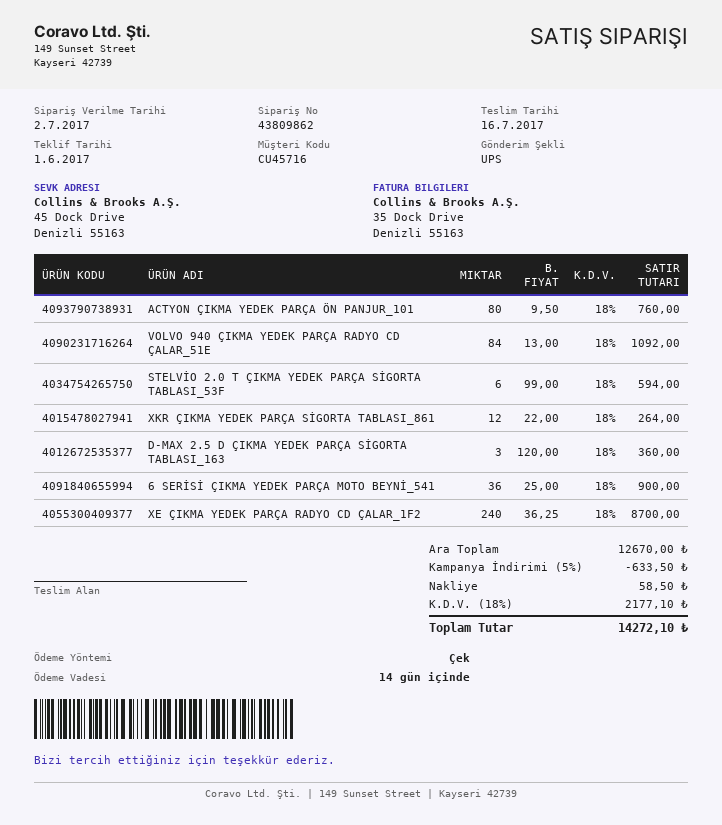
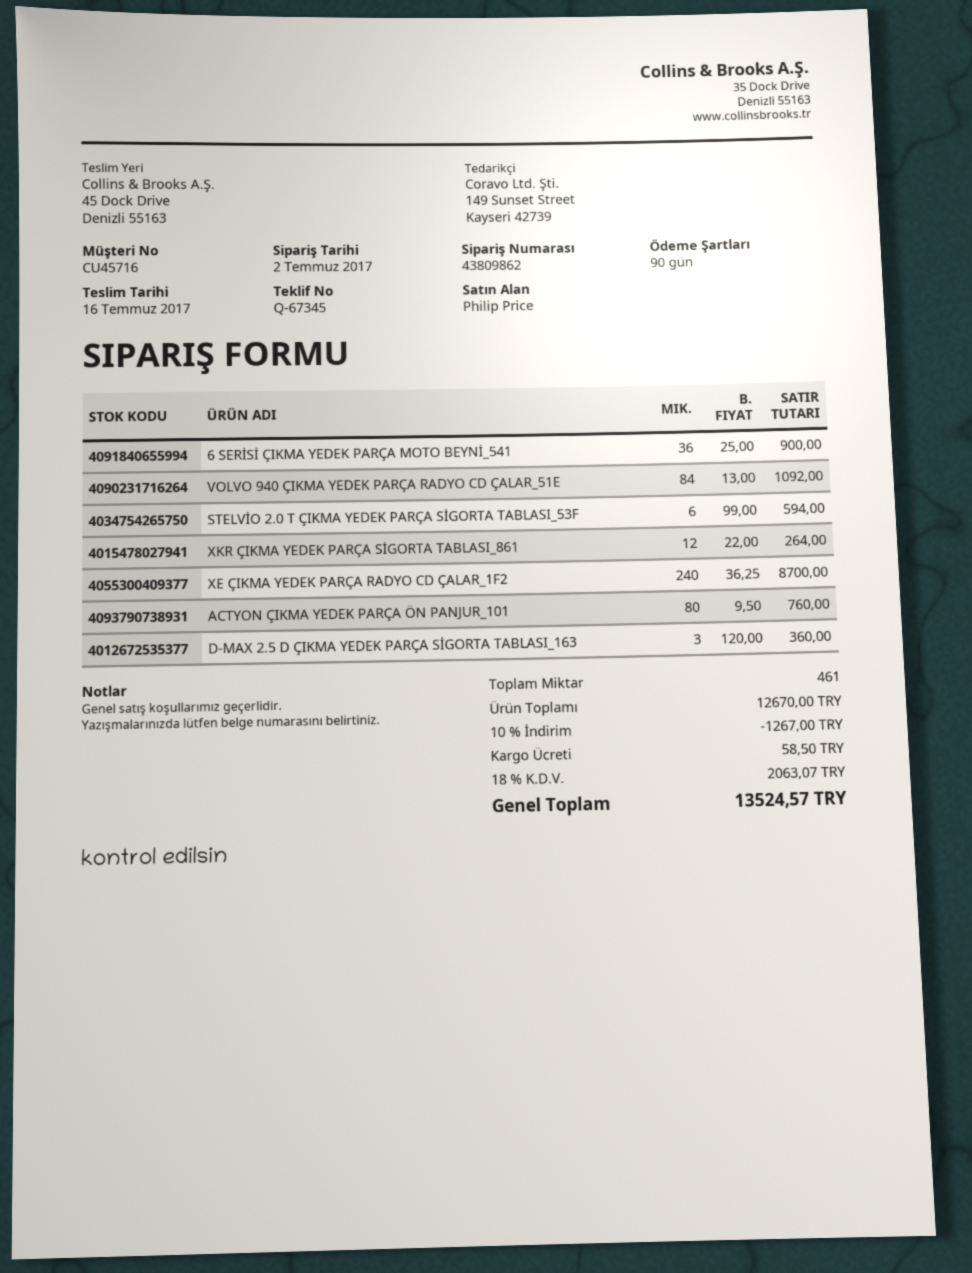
payment terms: 14 days -> 90 days
discount: 5% = 633.50 -> 10% = 1267.00
tax: 18% = 2177.10 -> 18% = 2063.07
total: 14272.10 -> 13524.57

